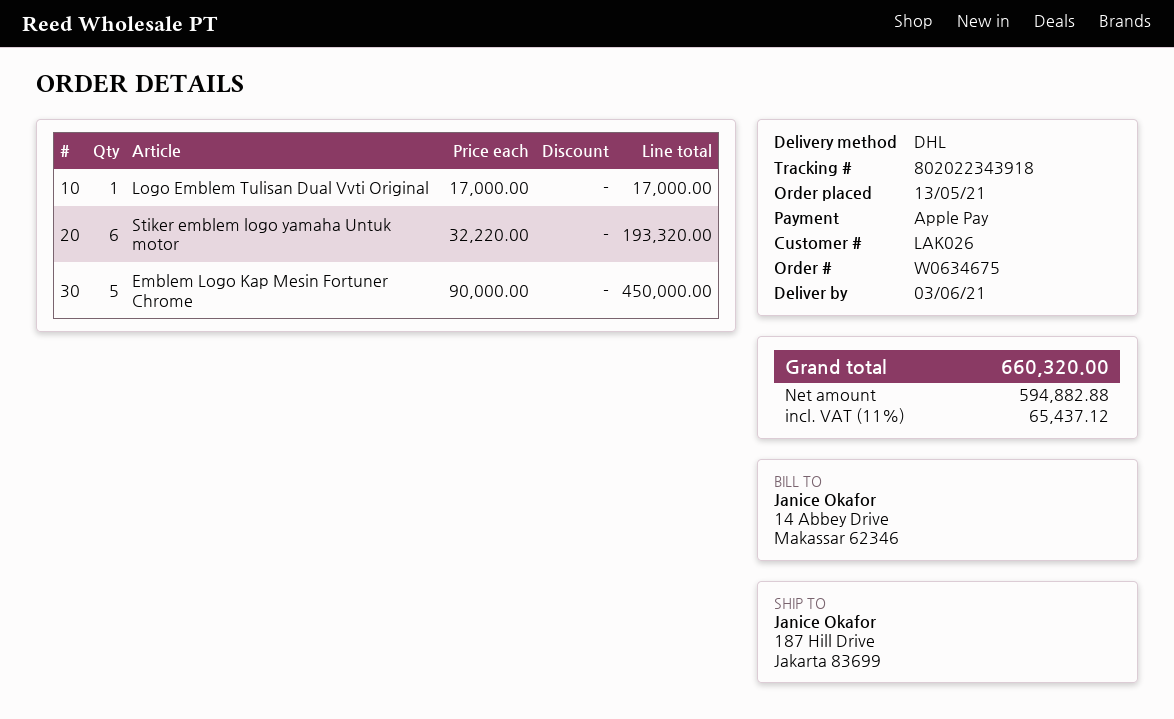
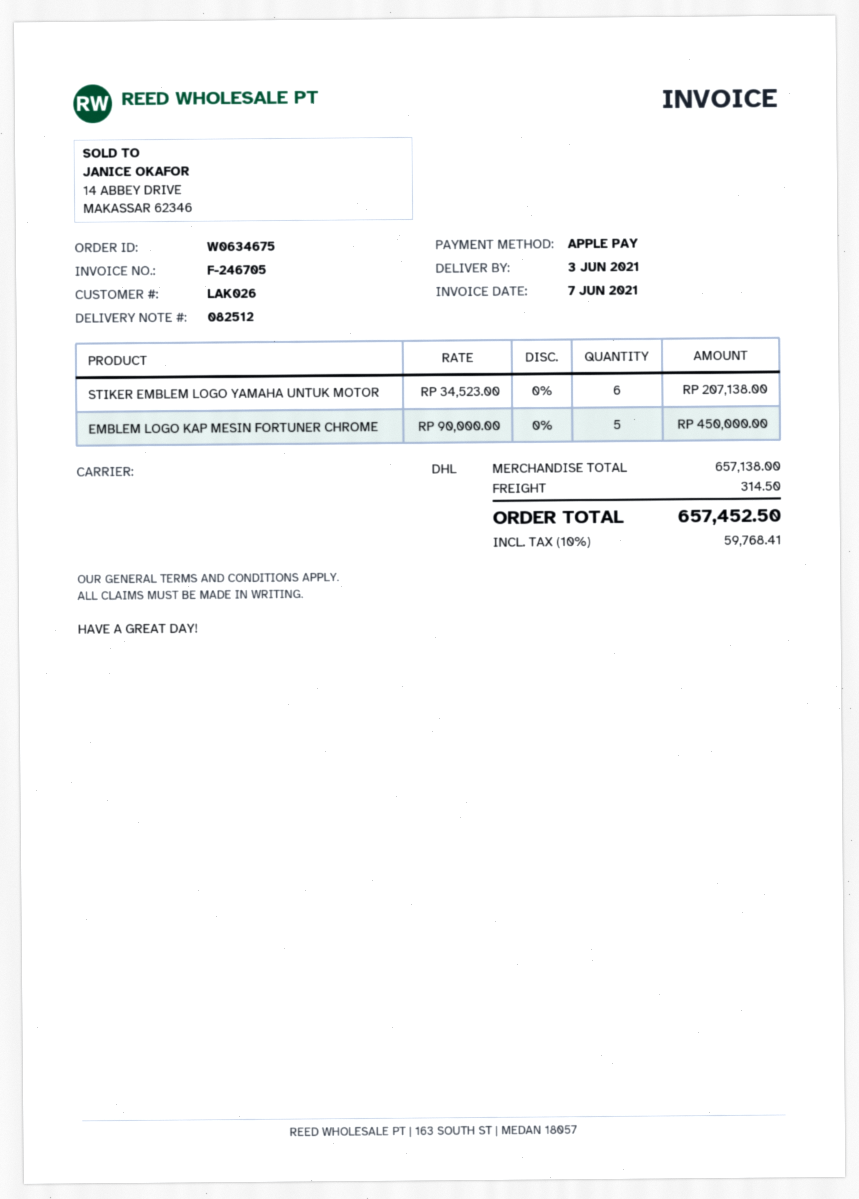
Logo Emblem Tulisan Dual Vvti Original: 1 x 17000.00 = 17000.00 -> none
Stiker emblem logo yamaha Untuk motor: 6 x 32220.00 = 193320.00 -> 6 x 34523.00 = 207138.00
shipping: none -> 314.50
tax: 11% = 65437.12 -> 10% = 59768.41
total: 660320.00 -> 657452.50

